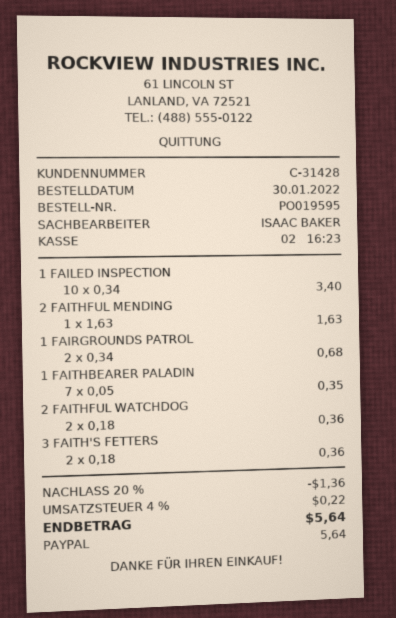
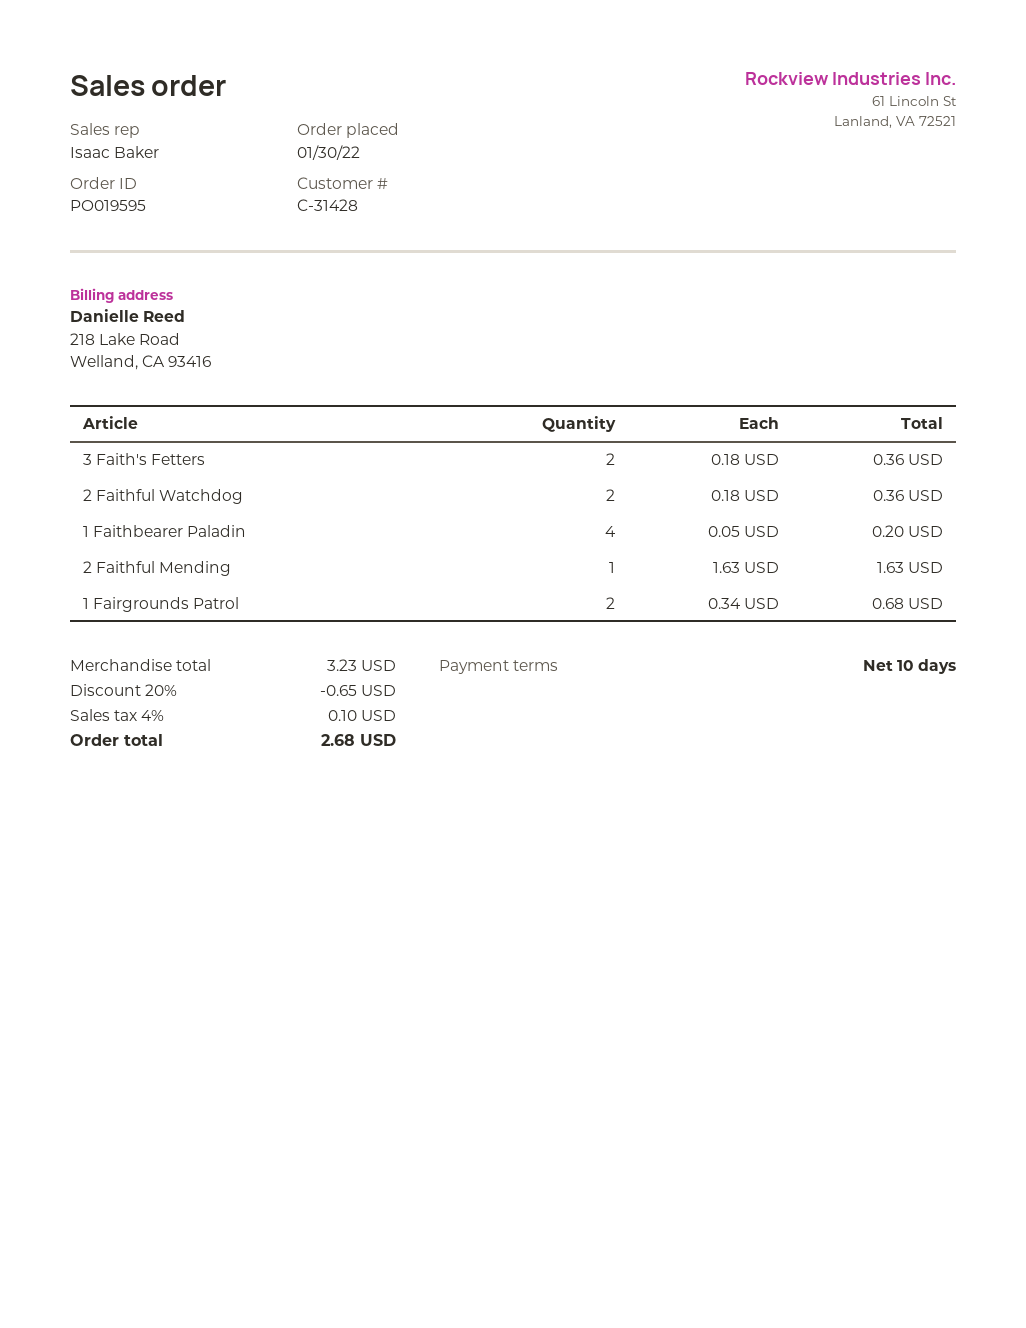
1 FAILED INSPECTION: 10 x 0.34 = 3.40 -> none
1 FAITHBEARER PALADIN: 7 x 0.05 = 0.35 -> 4 x 0.05 = 0.20
discount: 20% = 1.36 -> 20% = 0.65
tax: 4% = 0.22 -> 4% = 0.10
total: 5.64 -> 2.68

